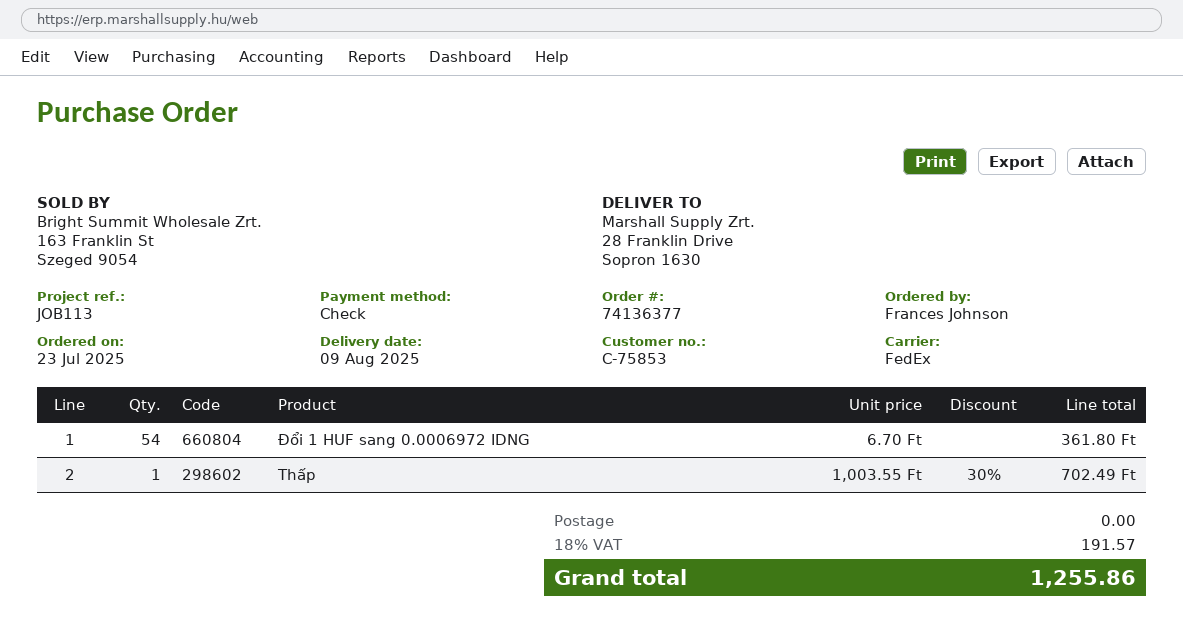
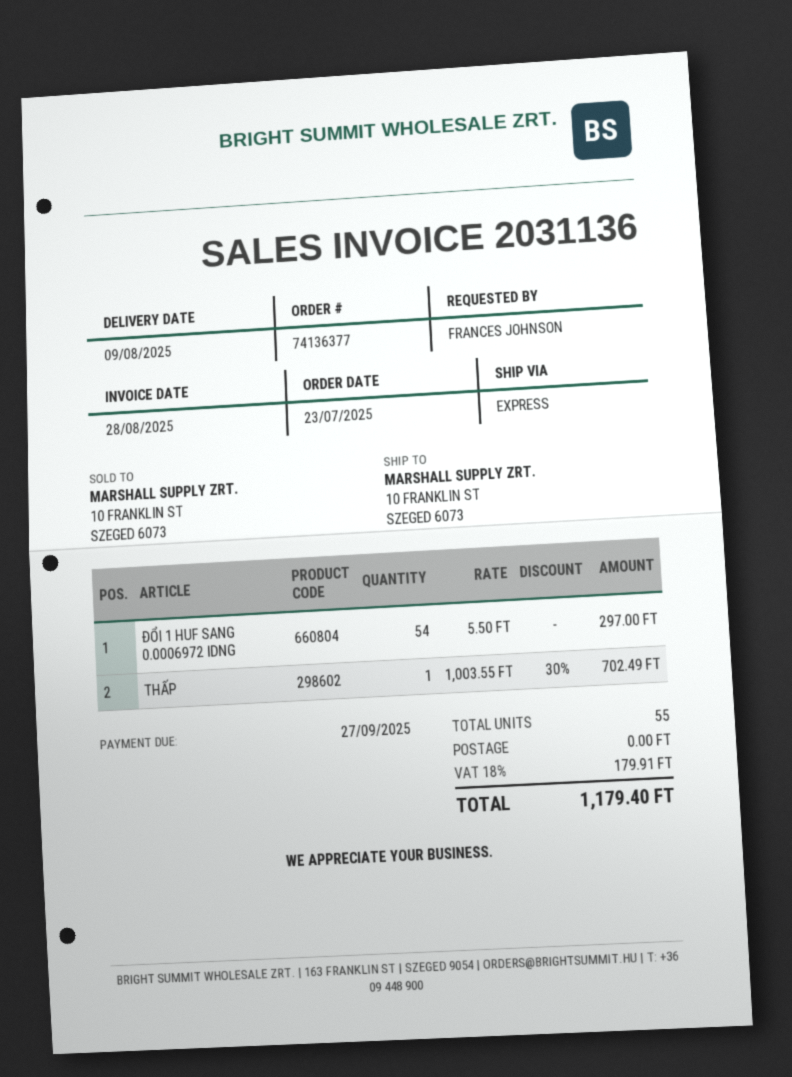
shipping method: FedEx -> express
ship to: 28 Franklin Drive, Sopron 1630 -> 10 FRANKLIN ST, SZEGED 6073
Đổi 1 HUF sang 0.0006972 IDNG: 54 x 6.70 = 361.80 -> 54 x 5.50 = 297.00
tax: 18% = 191.57 -> 18% = 179.91
total: 1255.86 -> 1179.40

